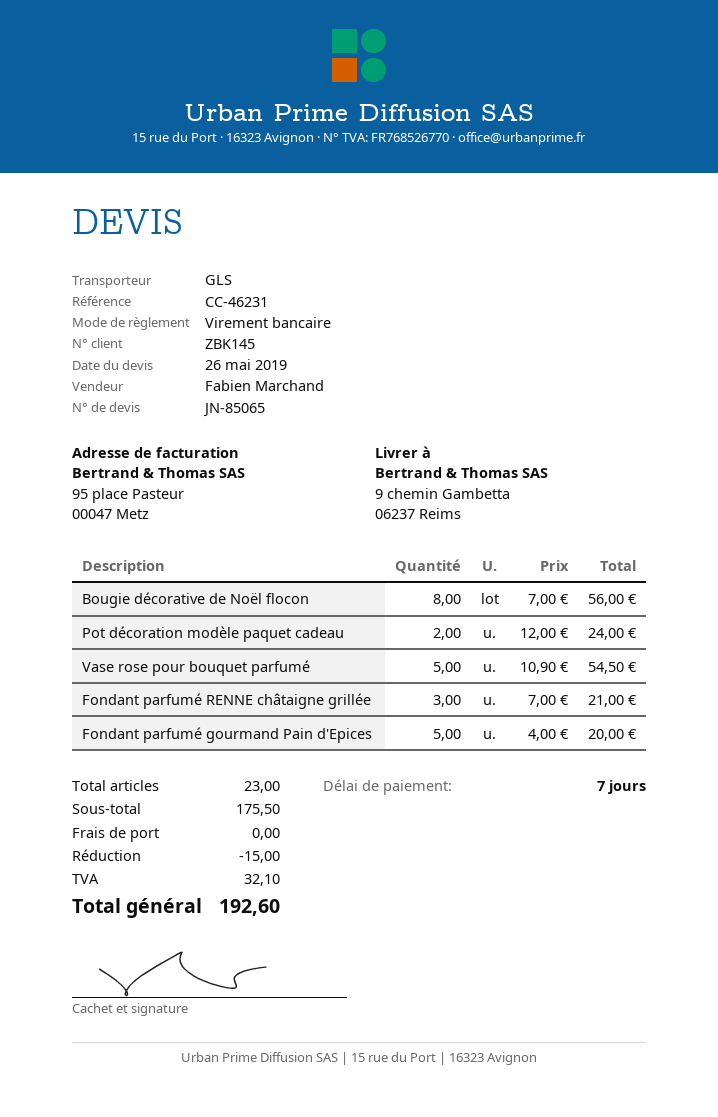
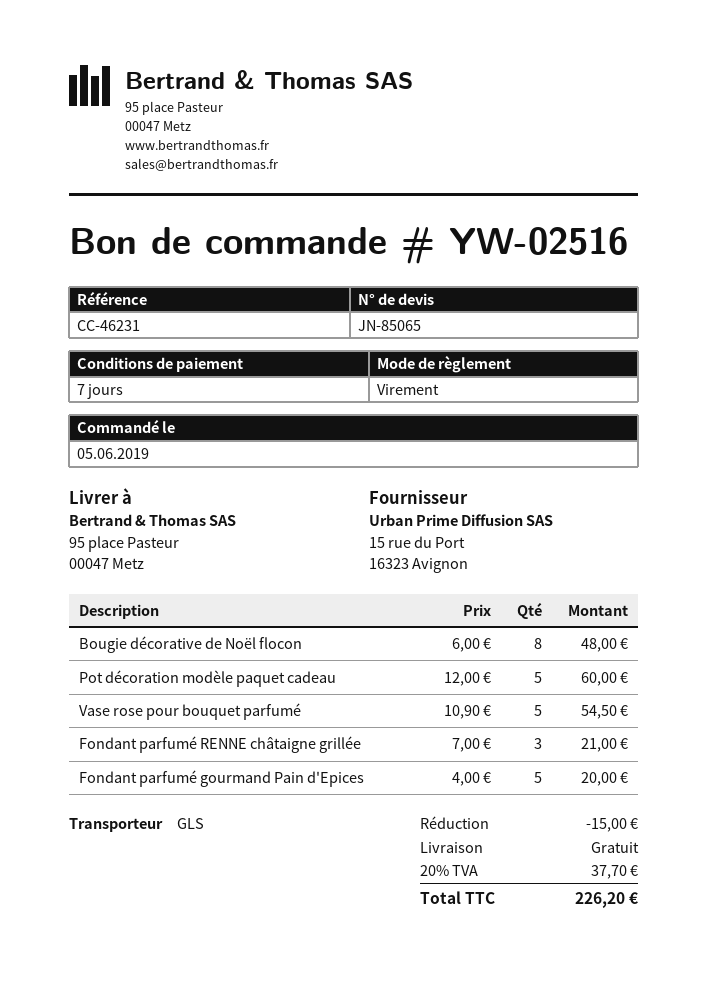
ship to: 9 chemin Gambetta, 06237 Reims -> 95 place Pasteur, 00047 Metz
Bougie décorative de Noël flocon: 8 x 7.00 = 56.00 -> 8 x 6.00 = 48.00
Pot décoration modèle paquet cadeau: 2 x 12.00 = 24.00 -> 5 x 12.00 = 60.00
tax: 32.10 -> 37.70
total: 192.60 -> 226.20

